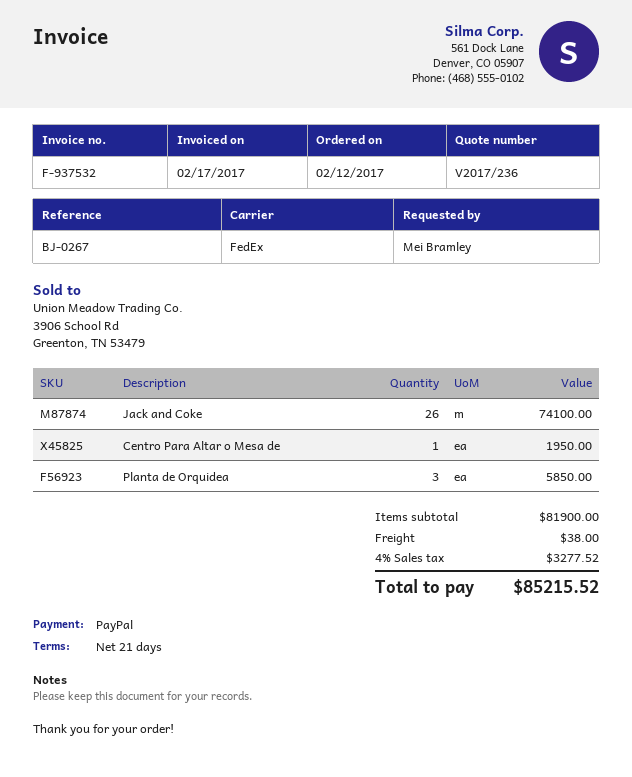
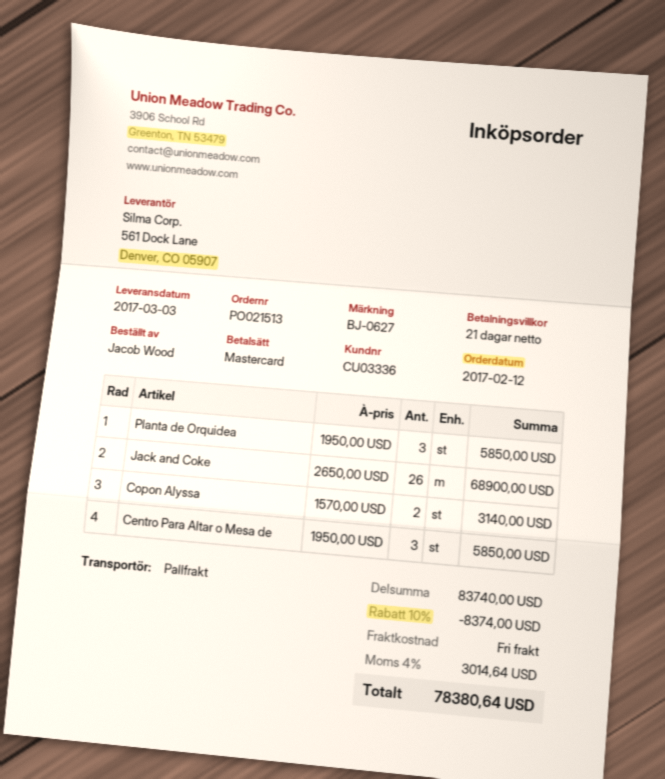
reference: BJ-0267 -> BJ-0627
ordered by: Mei Bramley -> Jacob Wood
payment method: PayPal -> Mastercard
shipping method: FedEx -> pallet freight
Jack and Coke: 26 for 74100.00 -> 26 for 68900.00
Centro Para Altar o Mesa de: 1 for 1950.00 -> 3 for 5850.00
Copon Alyssa: none -> 2 for 3140.00
subtotal: 81900.00 -> 83740.00
discount: none -> 10% = 8374.00
shipping: 38.00 -> 0.00
tax: 4% = 3277.52 -> 4% = 3014.64
total: 85215.52 -> 78380.64

